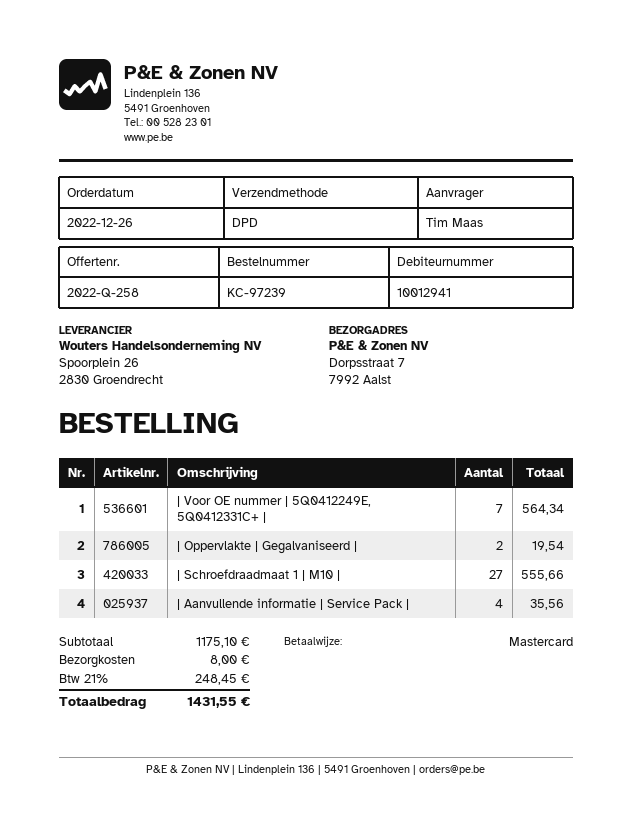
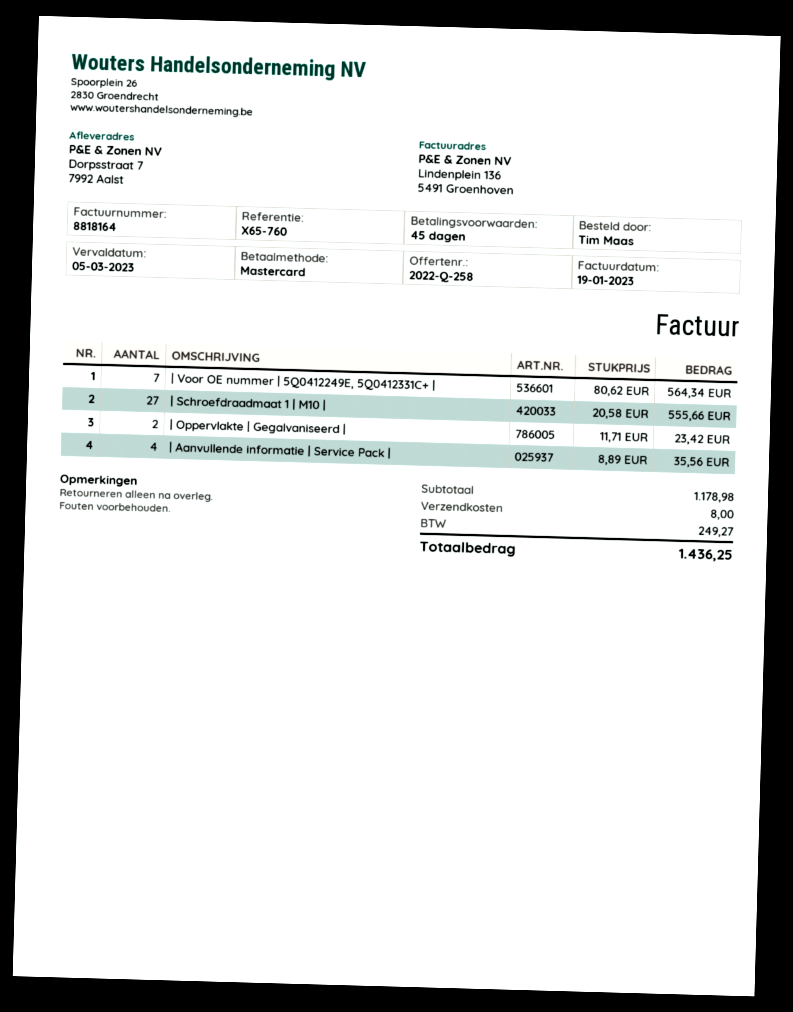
| Oppervlakte | Gegalvaniseerd |: 2 for 19.54 -> 2 for 23.42
subtotal: 1175.10 -> 1178.98
tax: 248.45 -> 249.27
total: 1431.55 -> 1436.25

